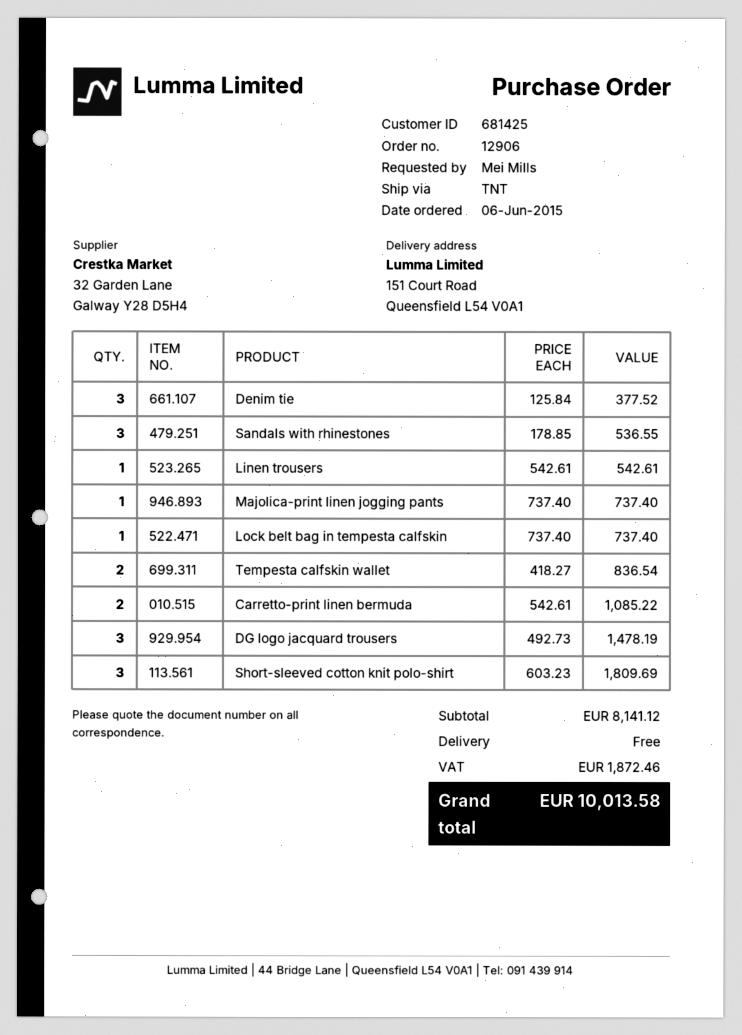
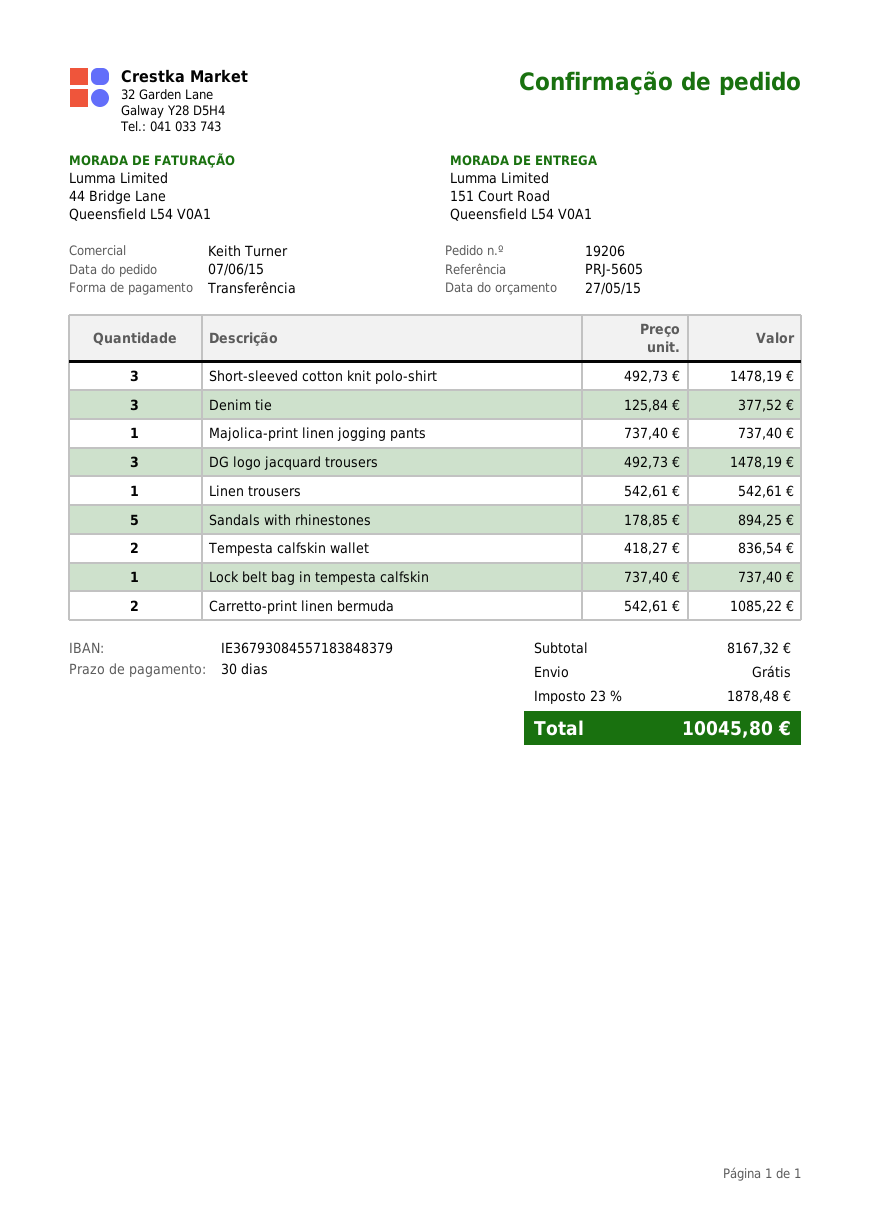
order number: 12906 -> 19206
order date: 2015-06-06 -> 2015-06-07
Sandals with rhinestones: 3 x 178.85 = 536.55 -> 5 x 178.85 = 894.25
Short-sleeved cotton knit polo-shirt: 3 x 603.23 = 1809.69 -> 3 x 492.73 = 1478.19
subtotal: 8141.12 -> 8167.32
tax: 1872.46 -> 1878.48
total: 10013.58 -> 10045.80

